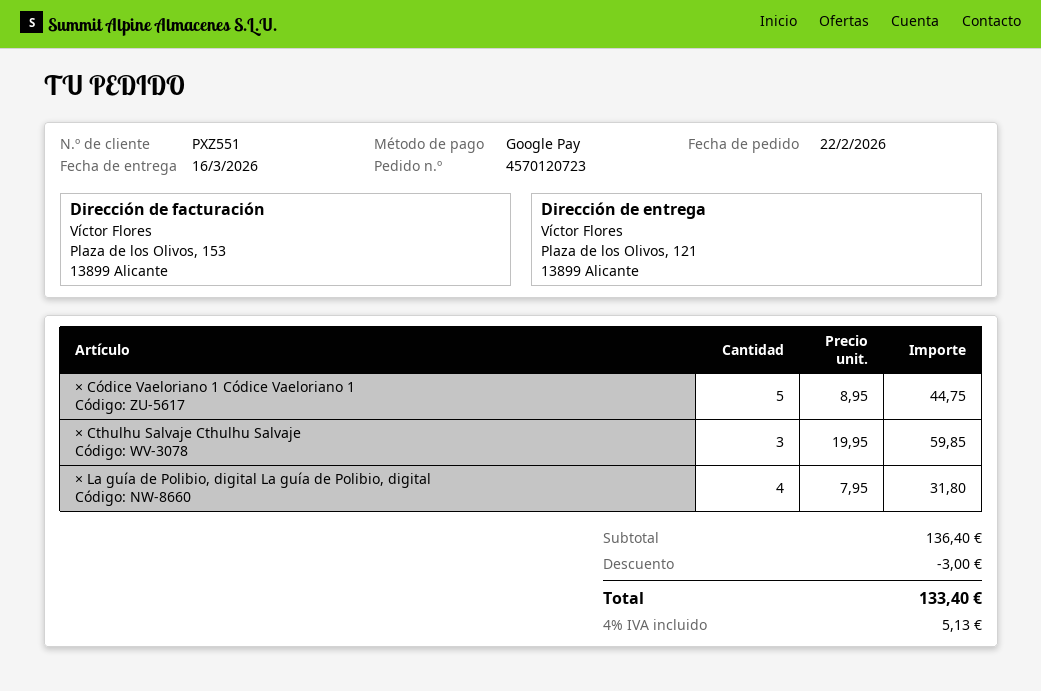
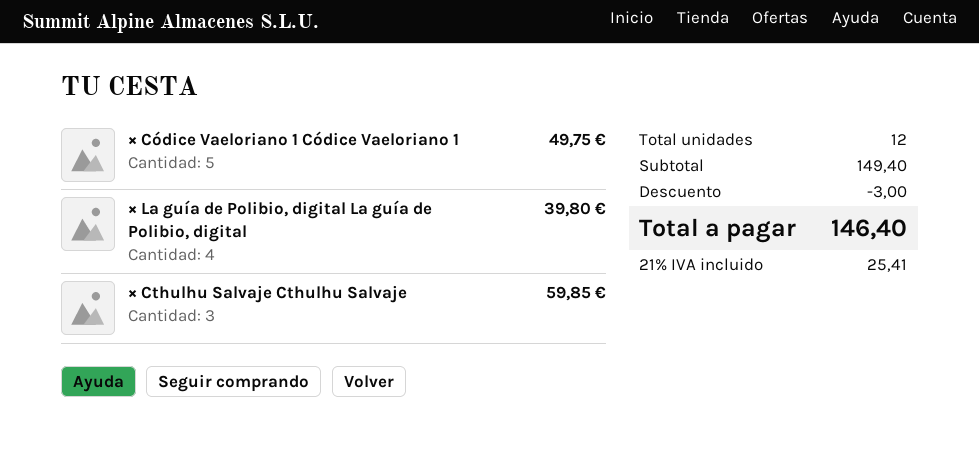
× Códice Vaeloriano 1 Códice Vaeloriano 1: 5 for 44.75 -> 5 for 49.75
× La guía de Polibio, digital La guía de Polibio, digital: 4 for 31.80 -> 4 for 39.80
subtotal: 136.40 -> 149.40
tax: 4% = 5.13 -> 21% = 25.41
total: 133.40 -> 146.40

